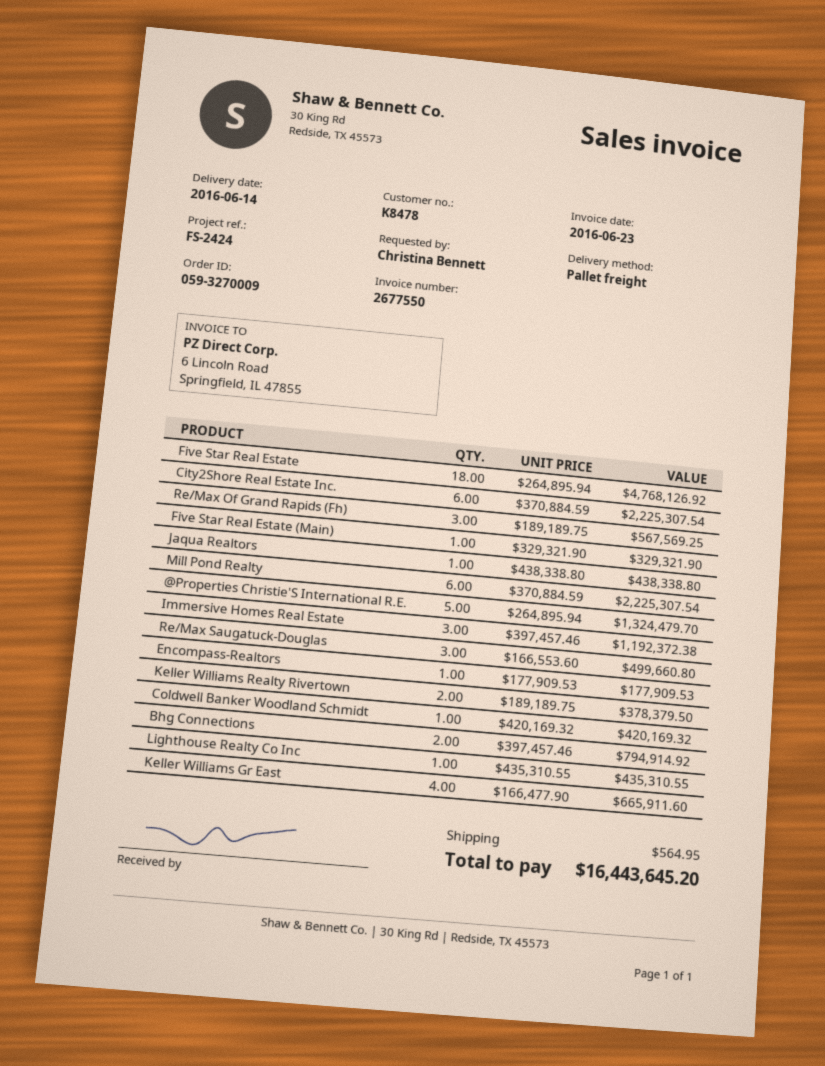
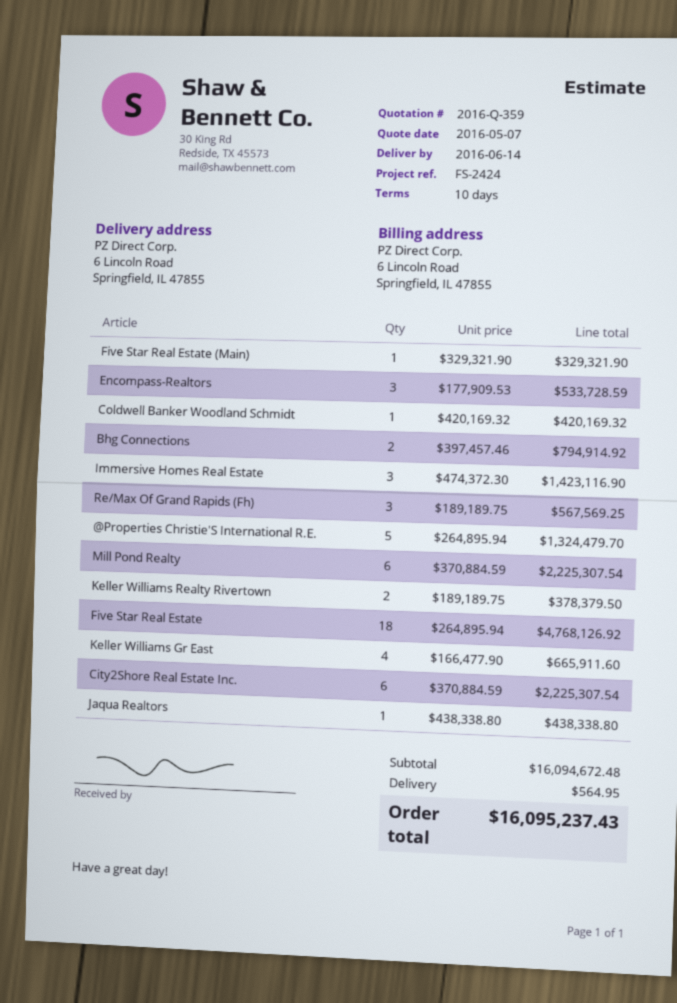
Immersive Homes Real Estate: 3 x 397457.46 = 1192372.38 -> 3 x 474372.30 = 1423116.90
Re/Max Saugatuck-Douglas: 3 x 166553.60 = 499660.80 -> none
Encompass-Realtors: 1 x 177909.53 = 177909.53 -> 3 x 177909.53 = 533728.59
Lighthouse Realty Co Inc: 1 x 435310.55 = 435310.55 -> none
total: 16443645.20 -> 16095237.43

